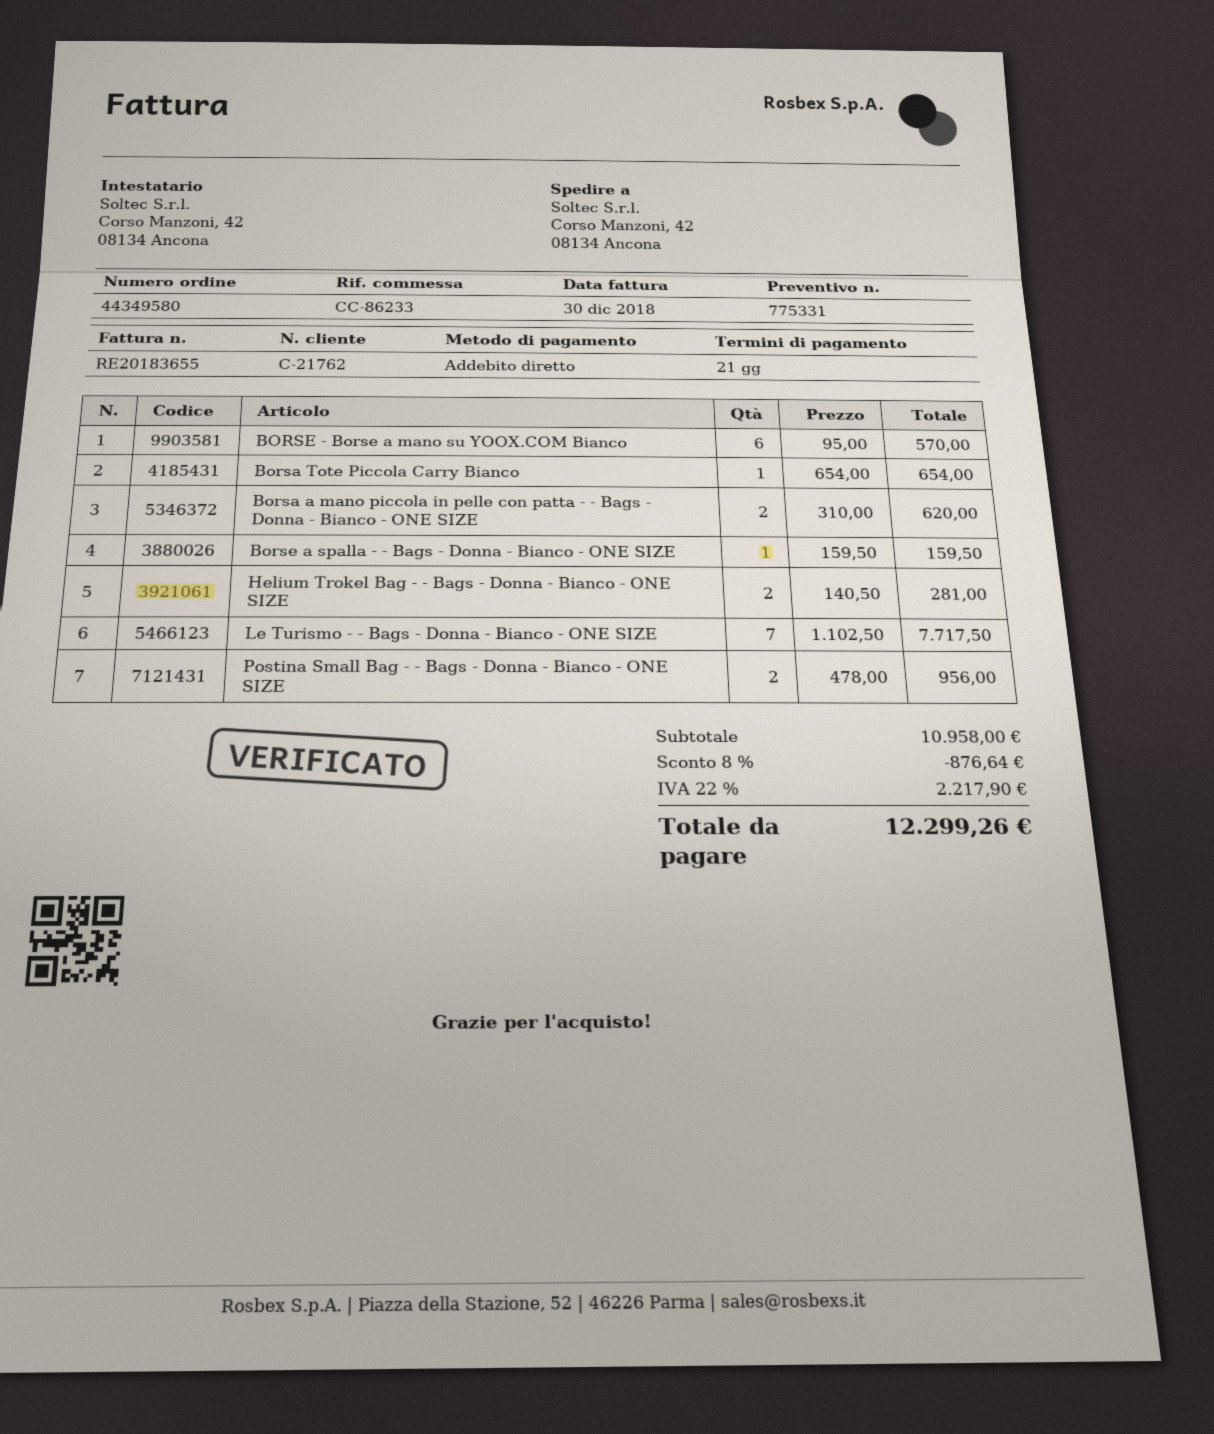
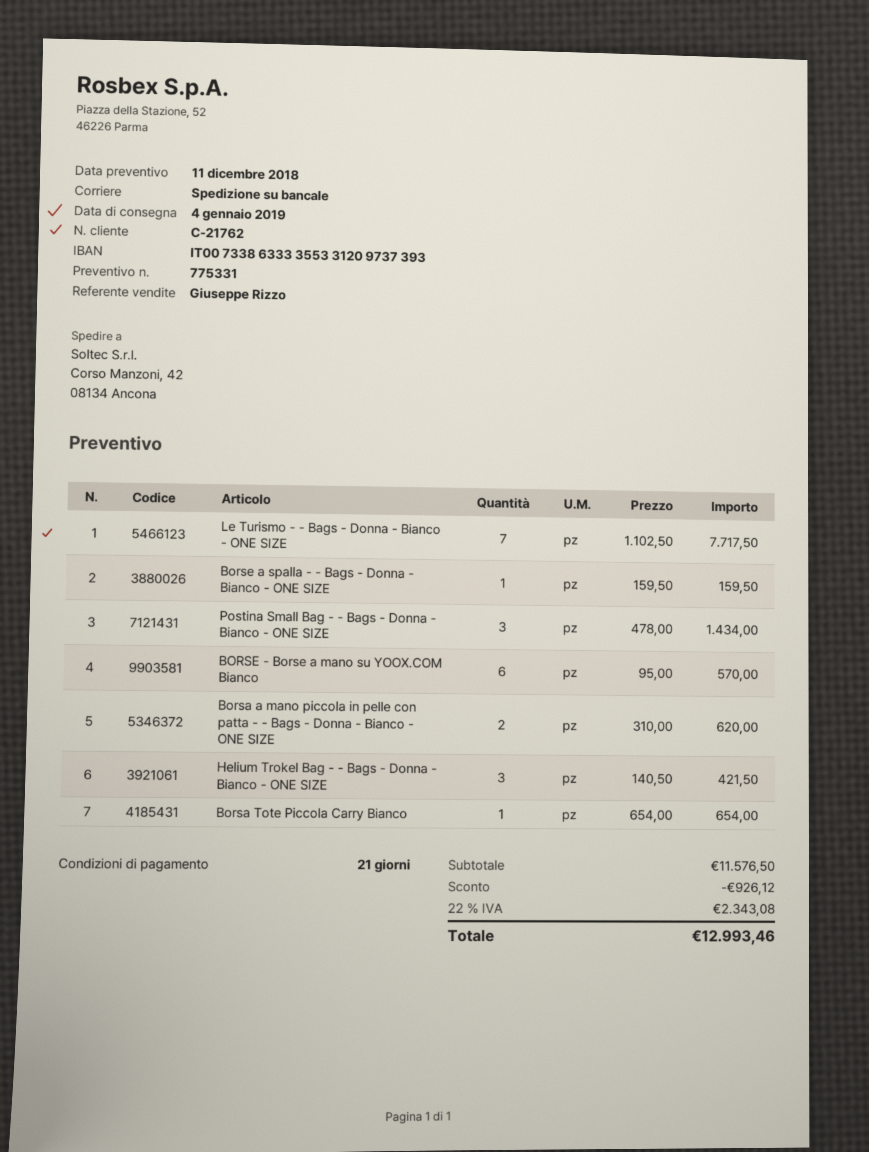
Helium Trokel Bag - - Bags - Donna - Bianco - ONE SIZE: 2 x 140.50 = 281.00 -> 3 x 140.50 = 421.50
Postina Small Bag - - Bags - Donna - Bianco - ONE SIZE: 2 x 478.00 = 956.00 -> 3 x 478.00 = 1434.00
subtotal: 10958.00 -> 11576.50
discount: 876.64 -> 926.12
tax: 22% = 2217.90 -> 22% = 2343.08
total: 12299.26 -> 12993.46

